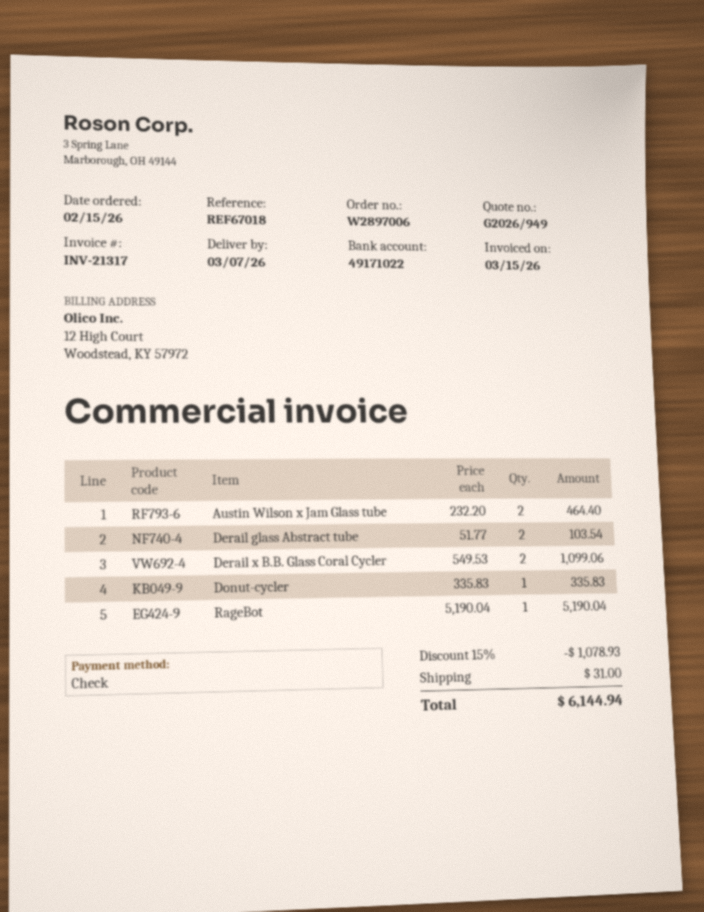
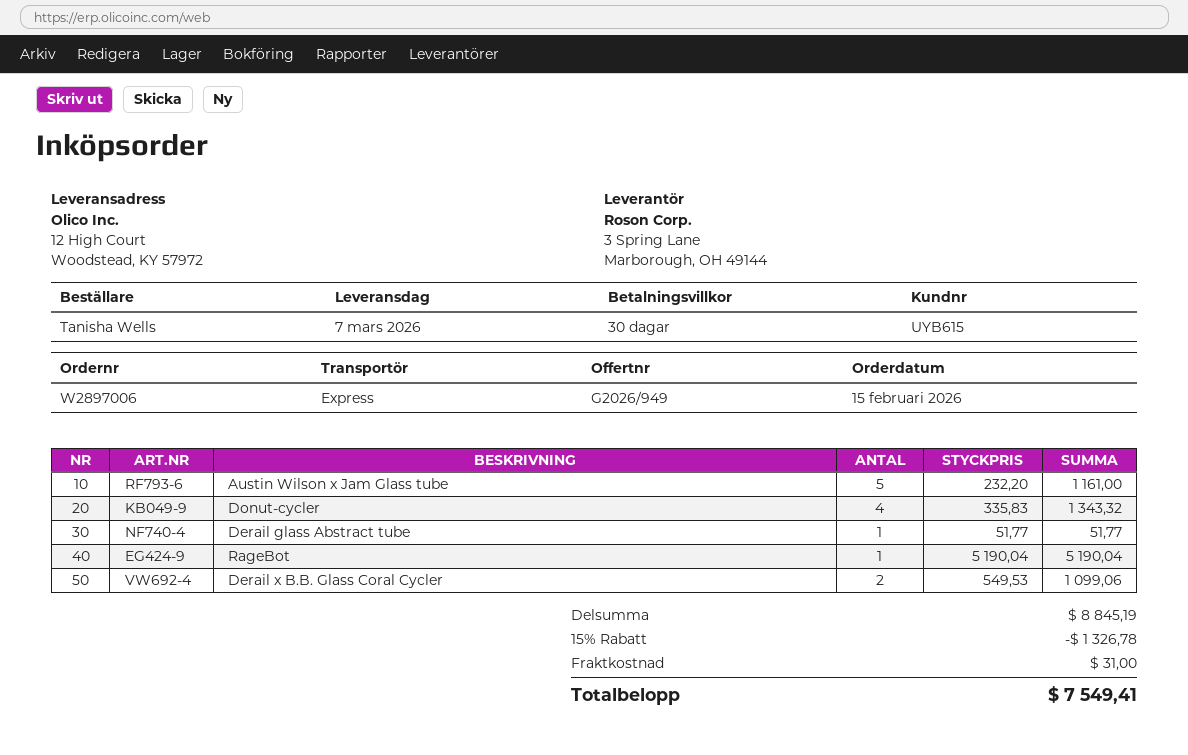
Austin Wilson x Jam Glass tube: 2 x 232.20 = 464.40 -> 5 x 232.20 = 1161.00
Derail glass Abstract tube: 2 x 51.77 = 103.54 -> 1 x 51.77 = 51.77
Donut-cycler: 1 x 335.83 = 335.83 -> 4 x 335.83 = 1343.32
discount: 15% = 1078.93 -> 15% = 1326.78
total: 6144.94 -> 7549.41

